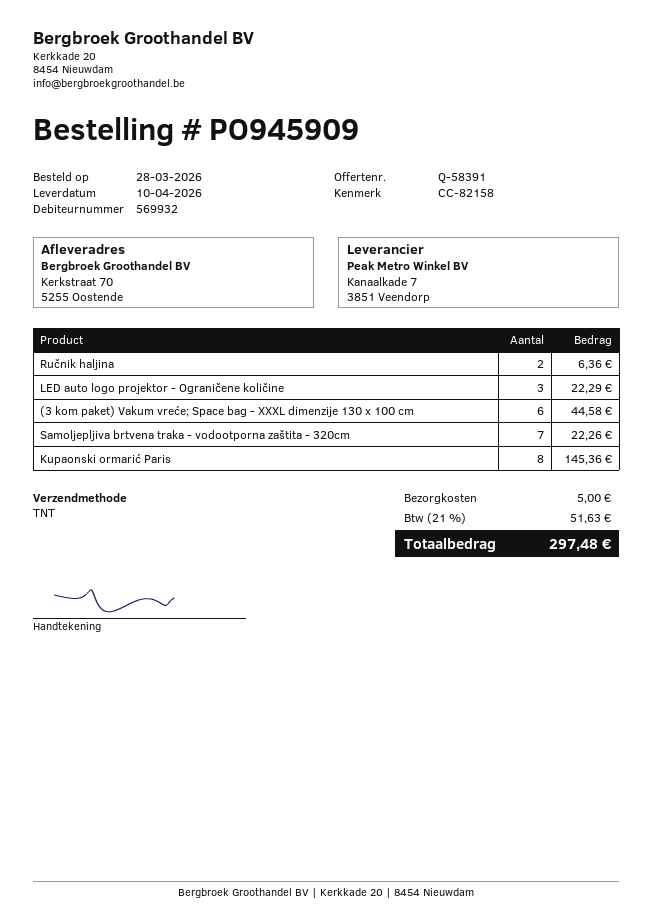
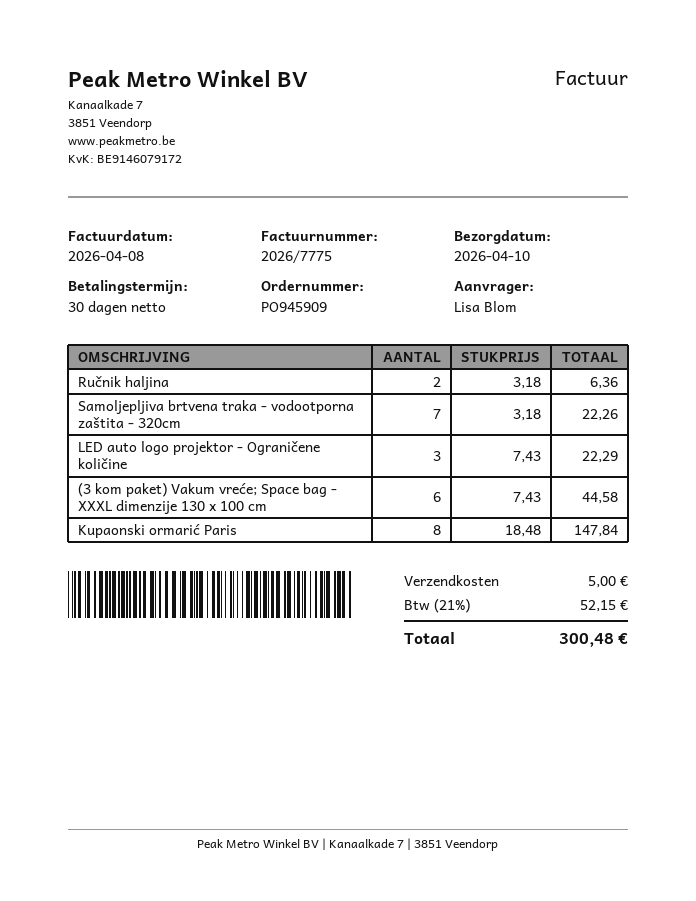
Kupaonski ormarić Paris: 8 for 145.36 -> 8 for 147.84
tax: 21% = 51.63 -> 21% = 52.15
total: 297.48 -> 300.48

